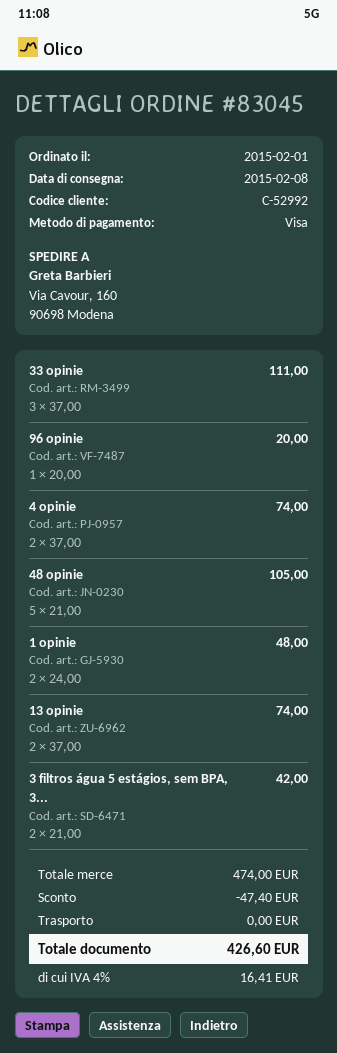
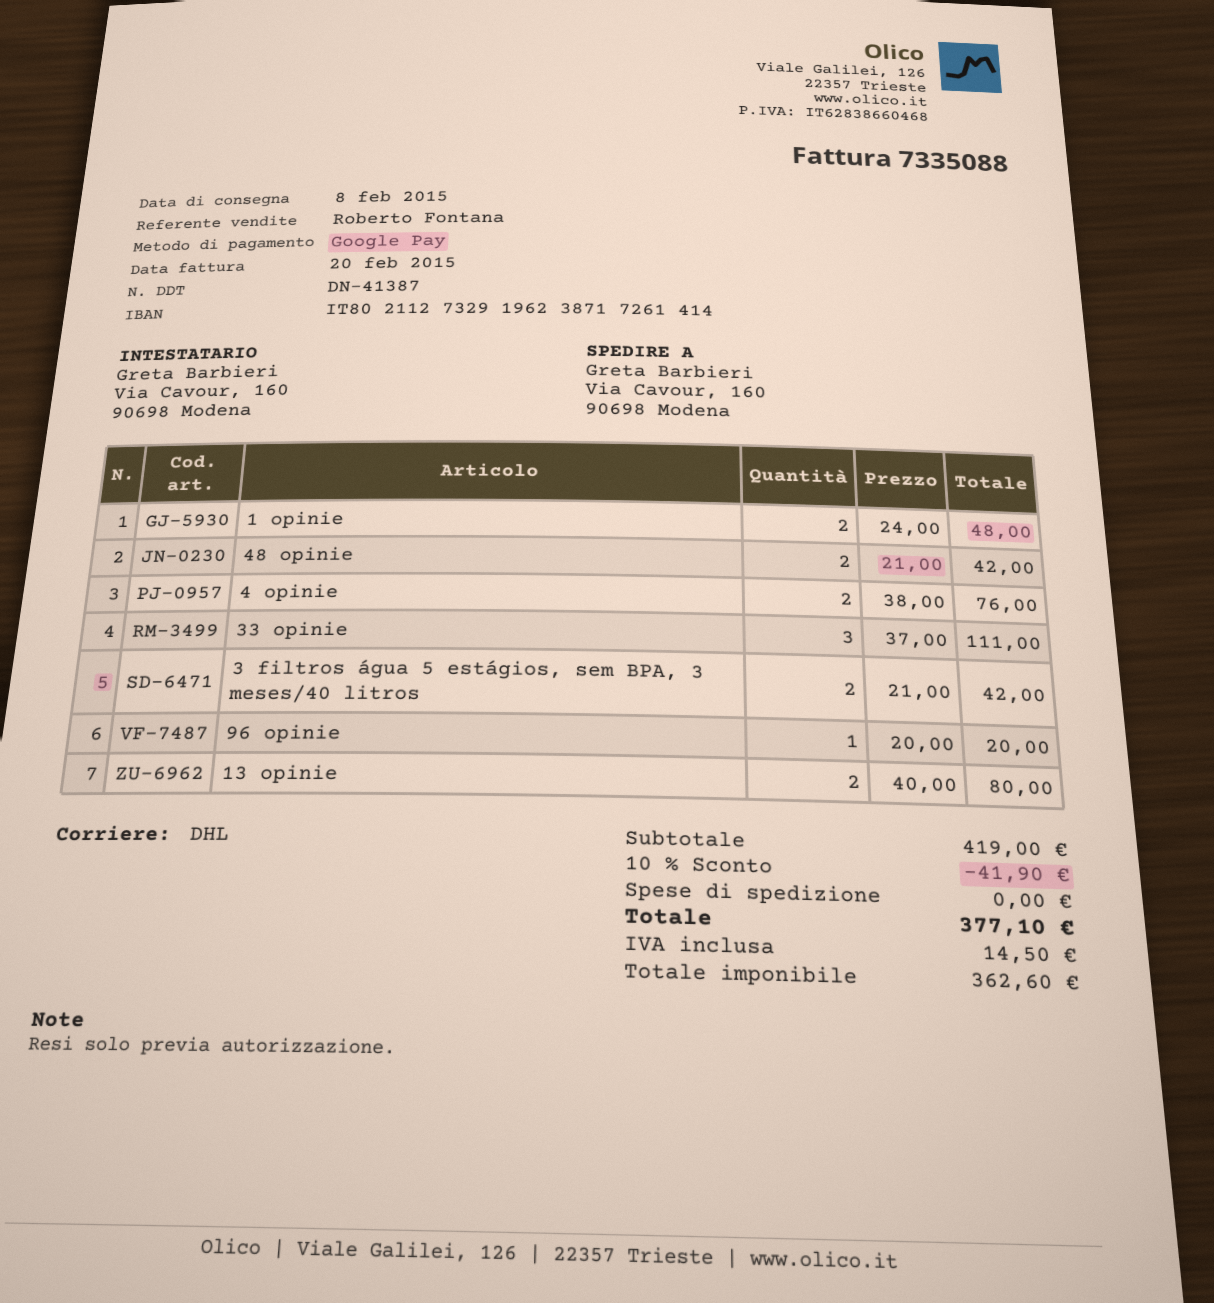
payment method: Visa -> Google Pay
4 opinie: 2 x 37.00 = 74.00 -> 2 x 38.00 = 76.00
48 opinie: 5 x 21.00 = 105.00 -> 2 x 21.00 = 42.00
13 opinie: 2 x 37.00 = 74.00 -> 2 x 40.00 = 80.00
subtotal: 474.00 -> 419.00
discount: 47.40 -> 41.90
tax: 16.41 -> 14.50
total: 426.60 -> 377.10

